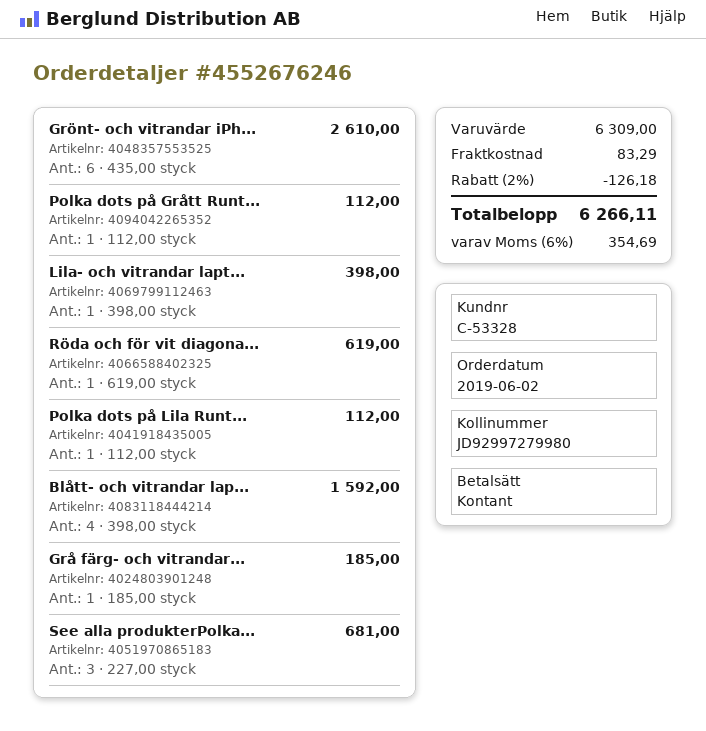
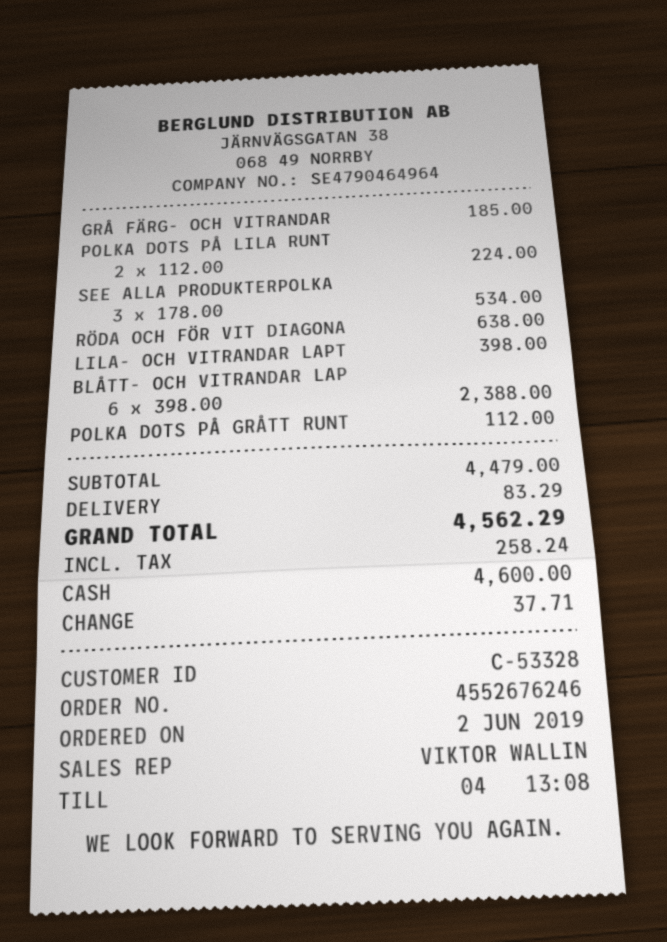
Grönt- och vitrandar iPh...: 6 x 435.00 = 2610.00 -> none
Röda och för vit diagona...: 1 x 619.00 = 619.00 -> 1 x 638.00 = 638.00
Polka dots på Lila Runt...: 1 x 112.00 = 112.00 -> 2 x 112.00 = 224.00
Blått- och vitrandar lap...: 4 x 398.00 = 1592.00 -> 6 x 398.00 = 2388.00
See alla produkterPolka...: 3 x 227.00 = 681.00 -> 3 x 178.00 = 534.00
subtotal: 6309.00 -> 4479.00
discount: 2% = 126.18 -> none
tax: 354.69 -> 258.24
total: 6266.11 -> 4562.29

